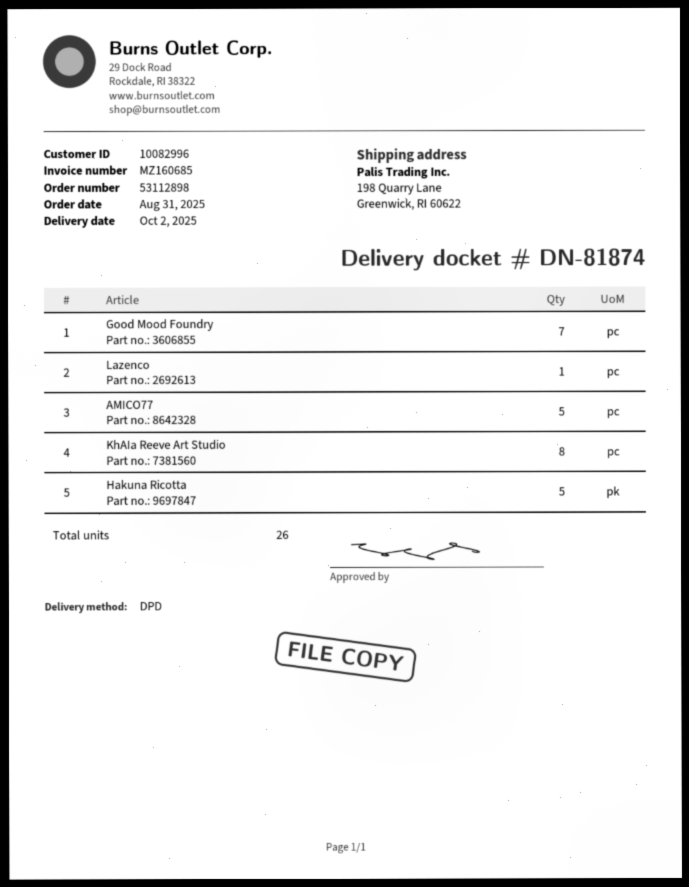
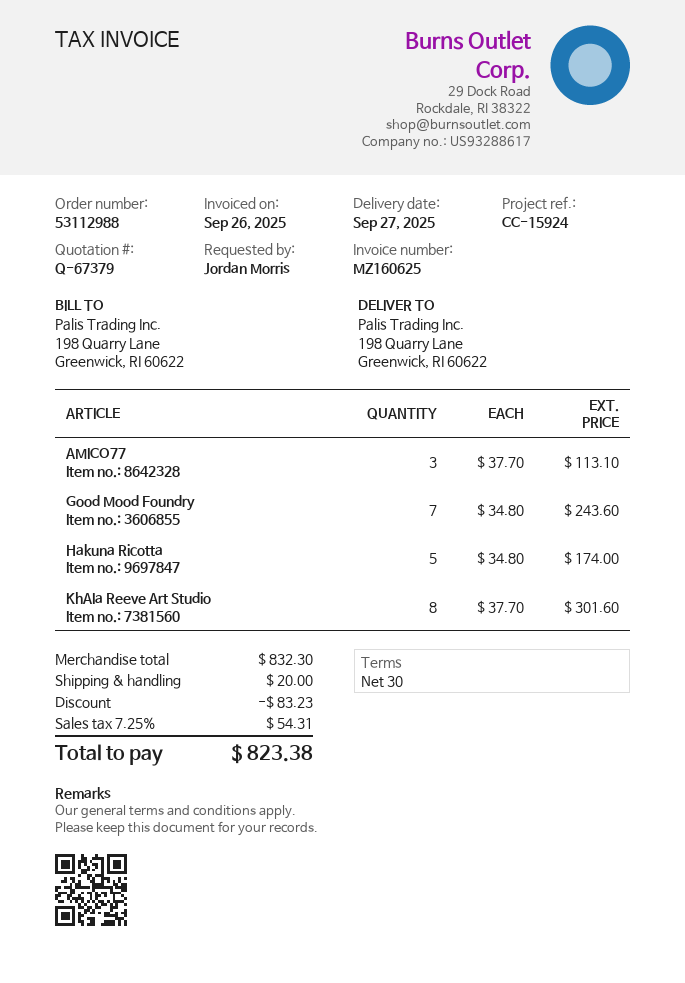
order number: 53112898 -> 53112988
delivery date: 2025-10-02 -> 2025-09-27
invoice number: MZ160685 -> MZ160625
Lazenco: 1 -> none
AMICO77: 5 -> 3

